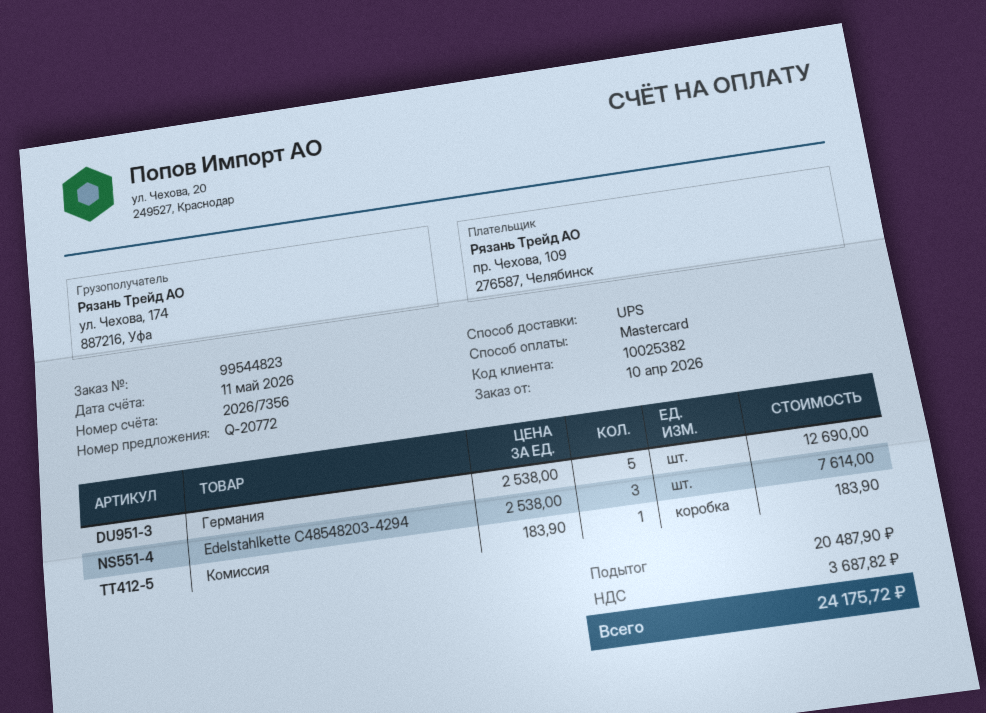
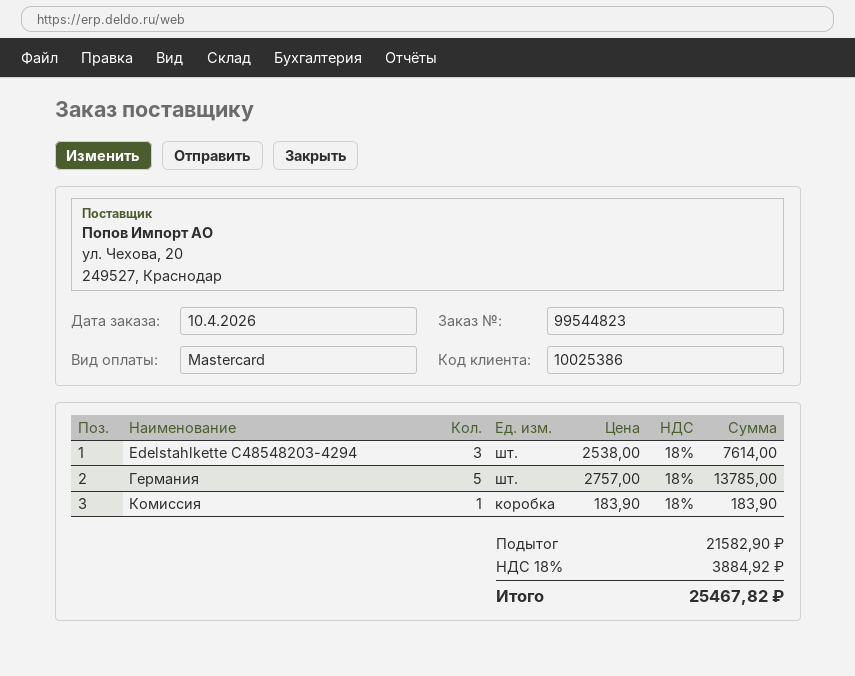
customer number: 10025382 -> 10025386
Германия: 5 x 2538.00 = 12690.00 -> 5 x 2757.00 = 13785.00
subtotal: 20487.90 -> 21582.90
tax: 3687.82 -> 3884.92
total: 24175.72 -> 25467.82

